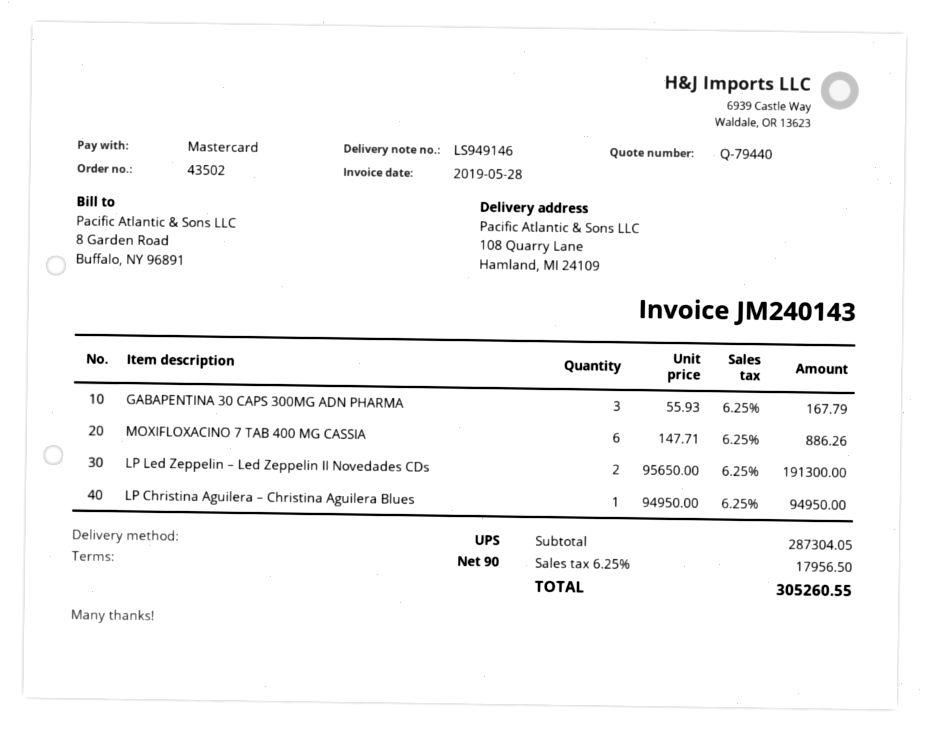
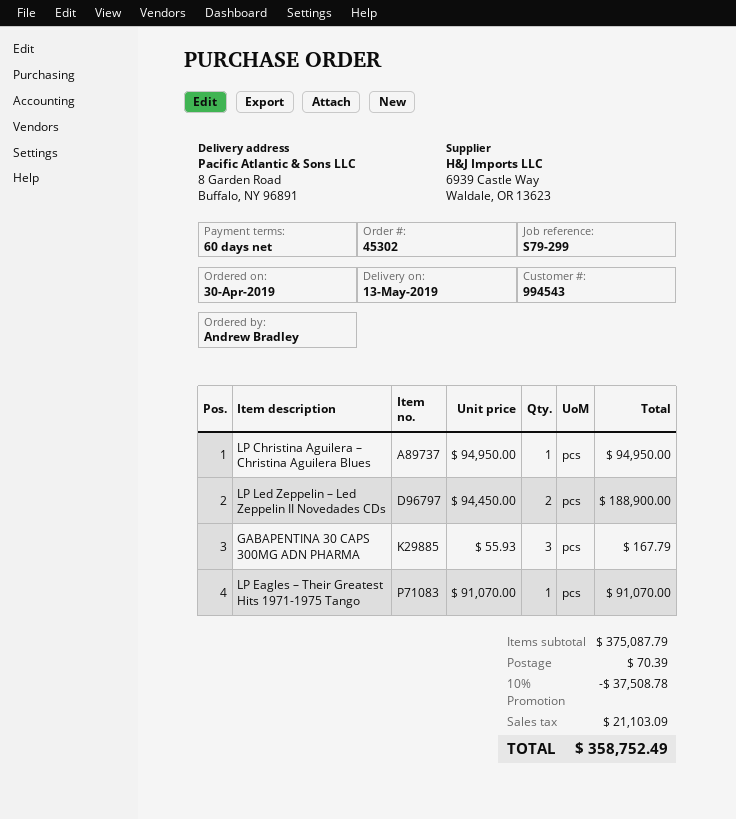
order number: 43502 -> 45302
payment terms: 90 days -> 60 days
ship to: 108 Quarry Lane, Hamland, MI 24109 -> 8 Garden Road, Buffalo, NY 96891
MOXIFLOXACINO 7 TAB 400 MG CASSIA: 6 x 147.71 = 886.26 -> none
LP Led Zeppelin – Led Zeppelin II Novedades CDs: 2 x 95650.00 = 191300.00 -> 2 x 94450.00 = 188900.00
LP Eagles – Their Greatest Hits 1971-1975 Tango: none -> 1 x 91070.00 = 91070.00
subtotal: 287304.05 -> 375087.79
discount: none -> 10% = 37508.78
shipping: none -> 70.39
tax: 17956.50 -> 21103.09
total: 305260.55 -> 358752.49

